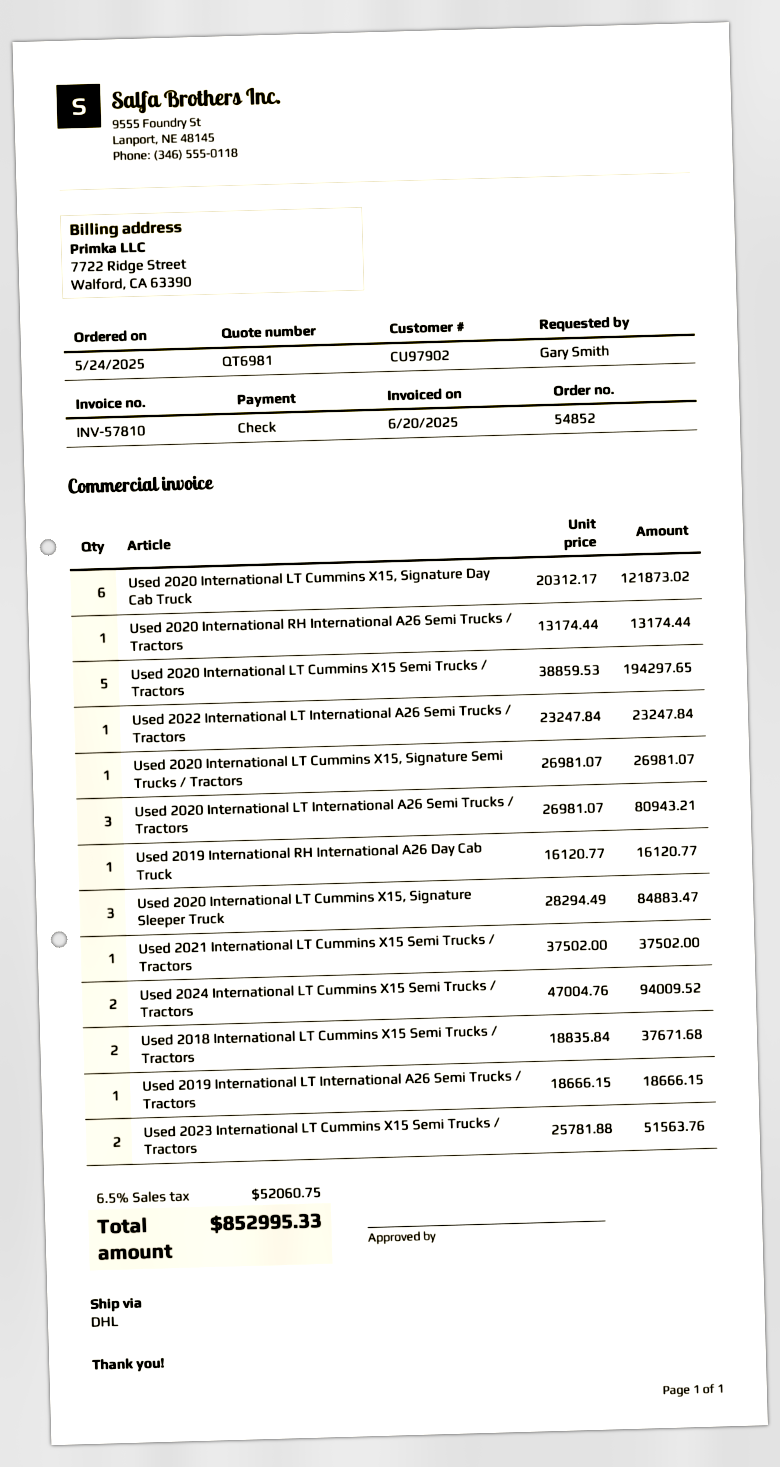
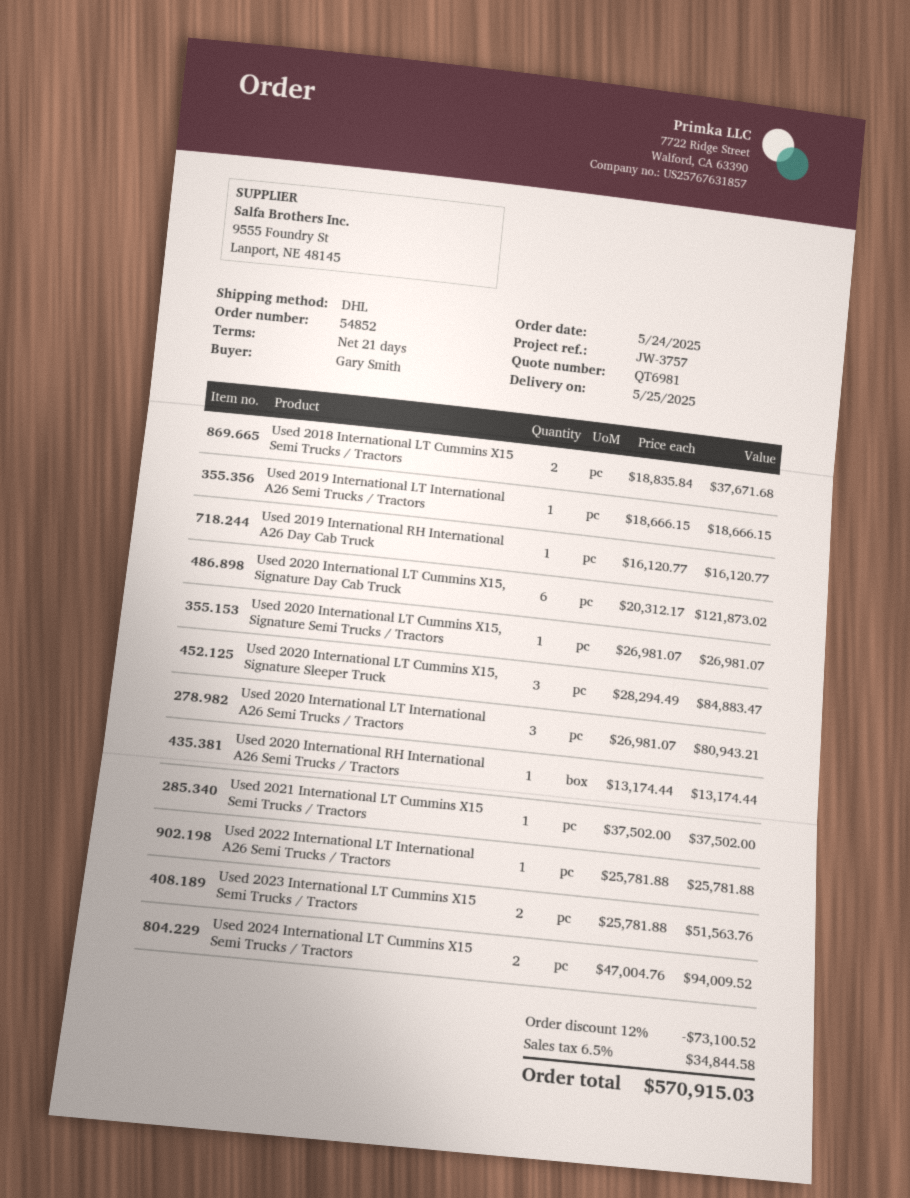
Used 2020 International LT Cummins X15 Semi Trucks / Tractors: 5 x 38859.53 = 194297.65 -> none
Used 2022 International LT International A26 Semi Trucks / Tractors: 1 x 23247.84 = 23247.84 -> 1 x 25781.88 = 25781.88
discount: none -> 12% = 73100.52
tax: 6.5% = 52060.75 -> 6.5% = 34844.58
total: 852995.33 -> 570915.03

